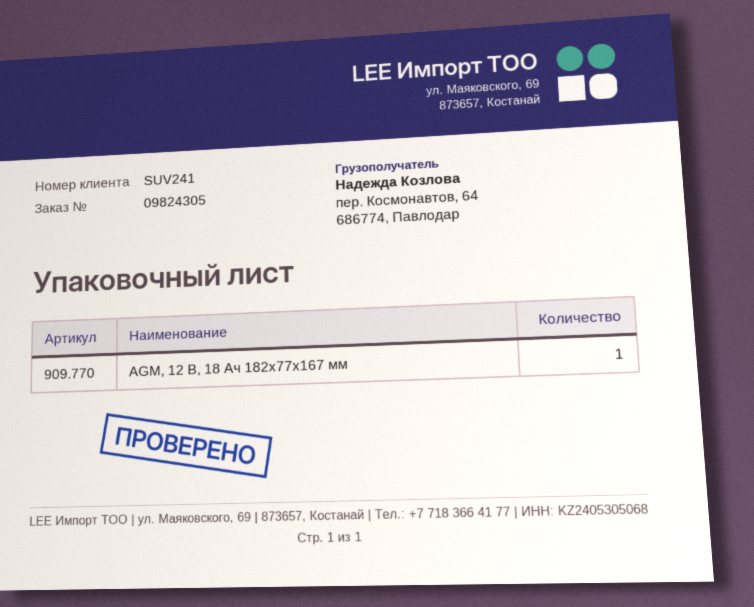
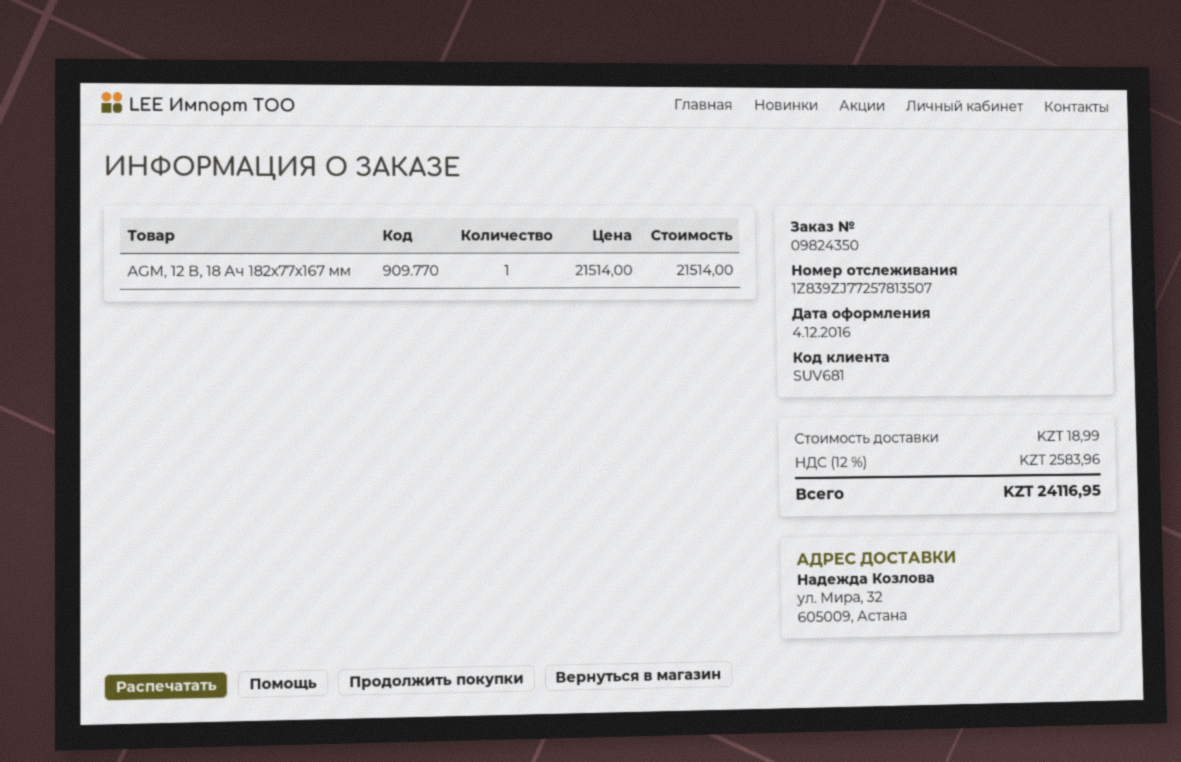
order number: 09824305 -> 09824350
customer number: SUV241 -> SUV681
ship to: пер. Космонавтов, 64, 686774, Павлодар -> ул. Мира, 32, 605009, Астана

